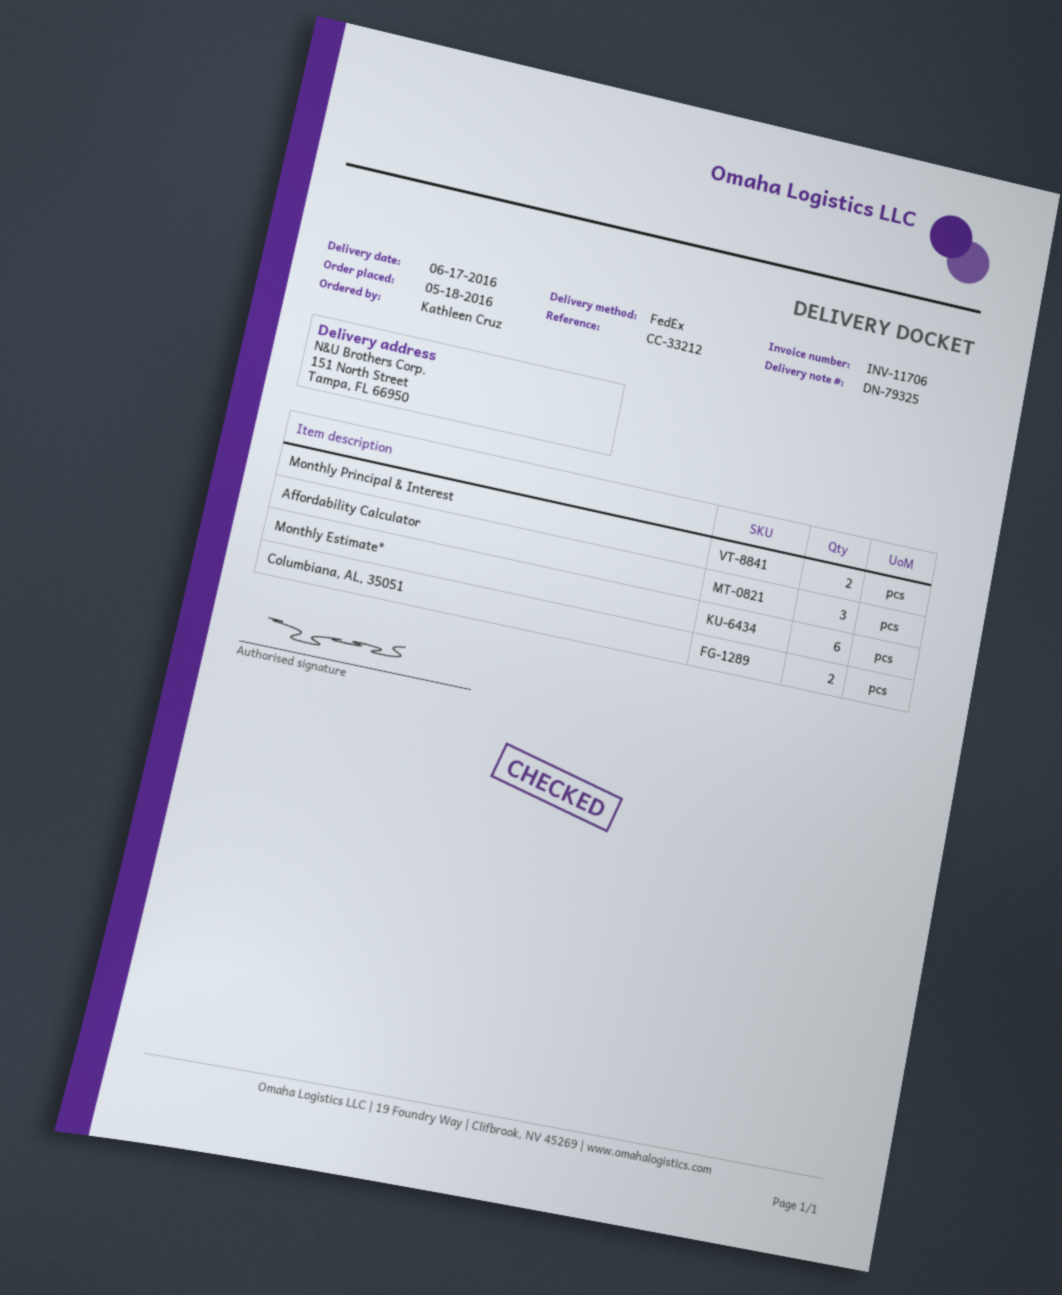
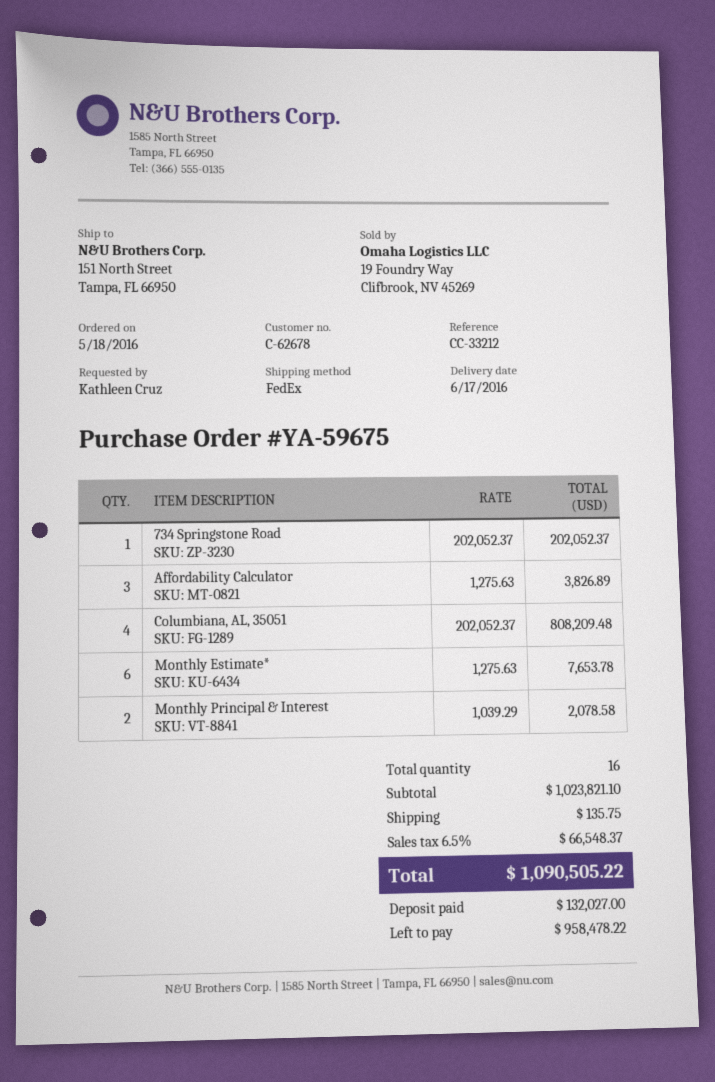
Columbiana, AL, 35051: 2 -> 4
734 Springstone Road: none -> 1

